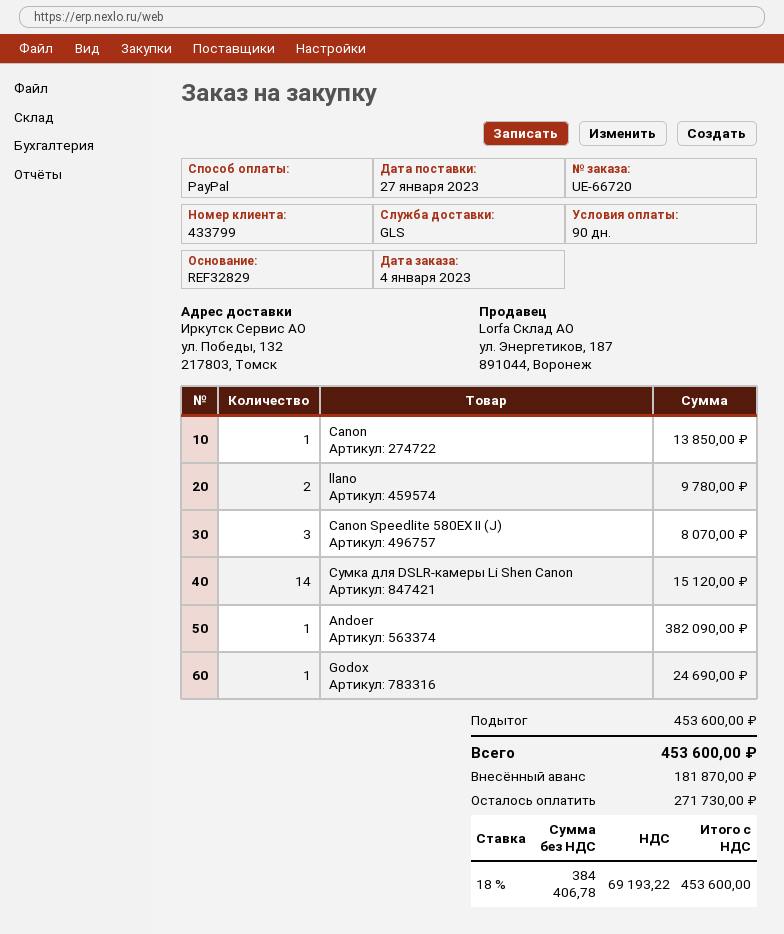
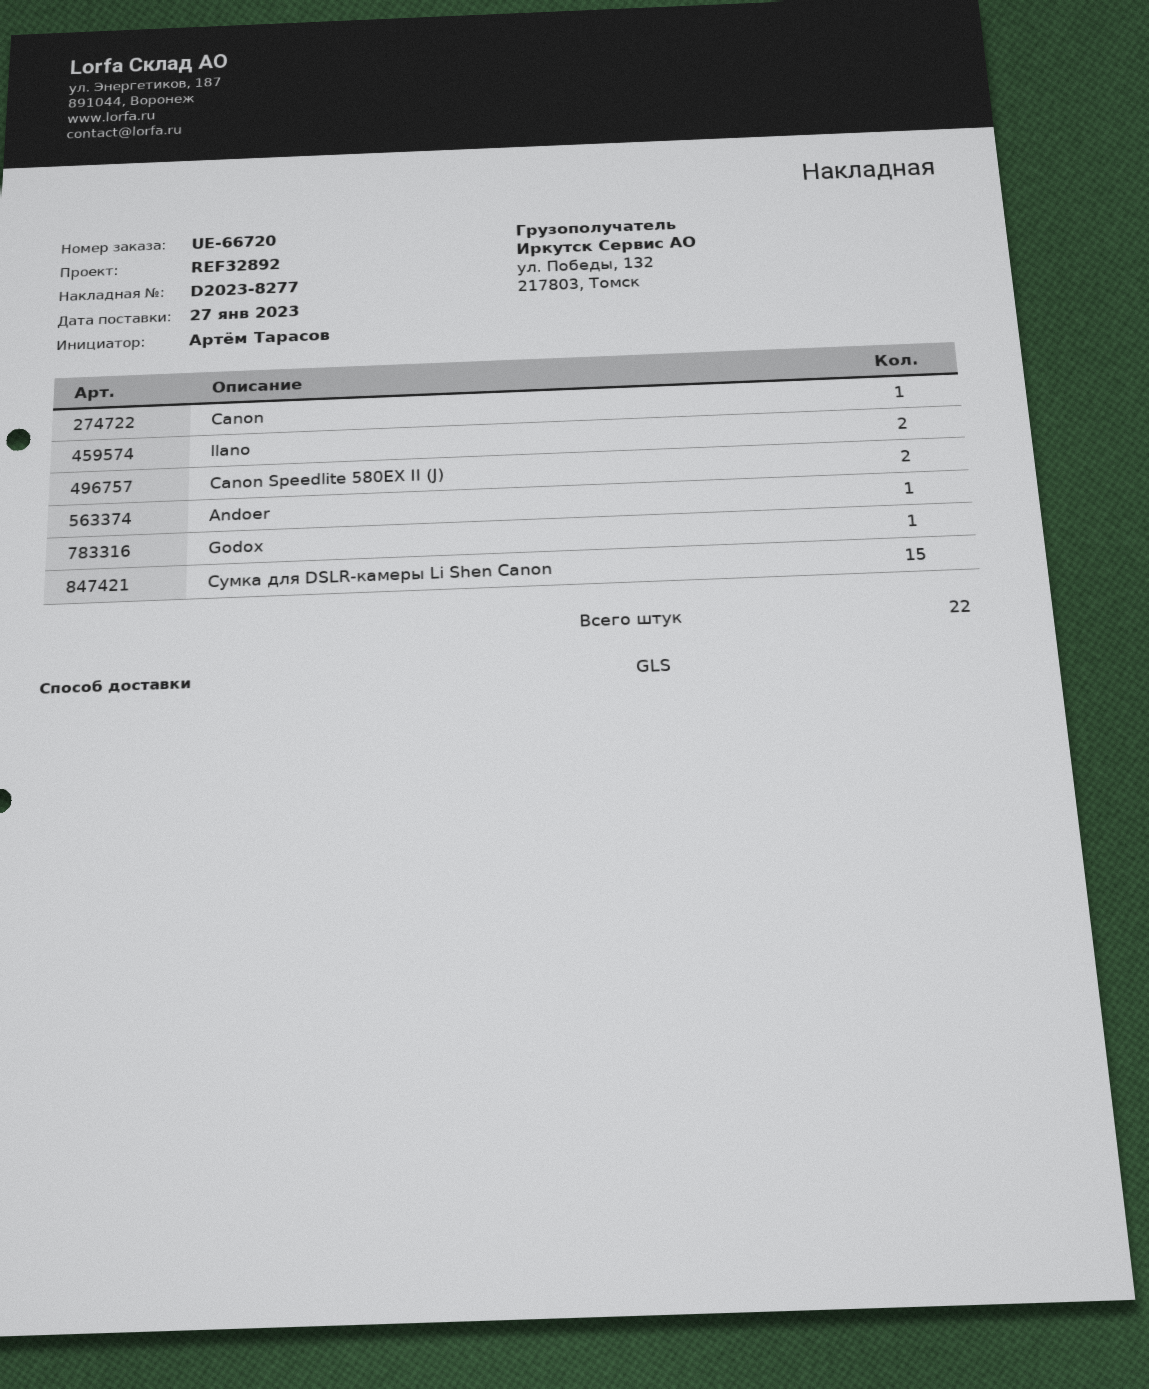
reference: REF32829 -> REF32892
Canon Speedlite 580EX II (J): 3 -> 2
Сумка для DSLR-камеры Li Shen Canon: 14 -> 15

